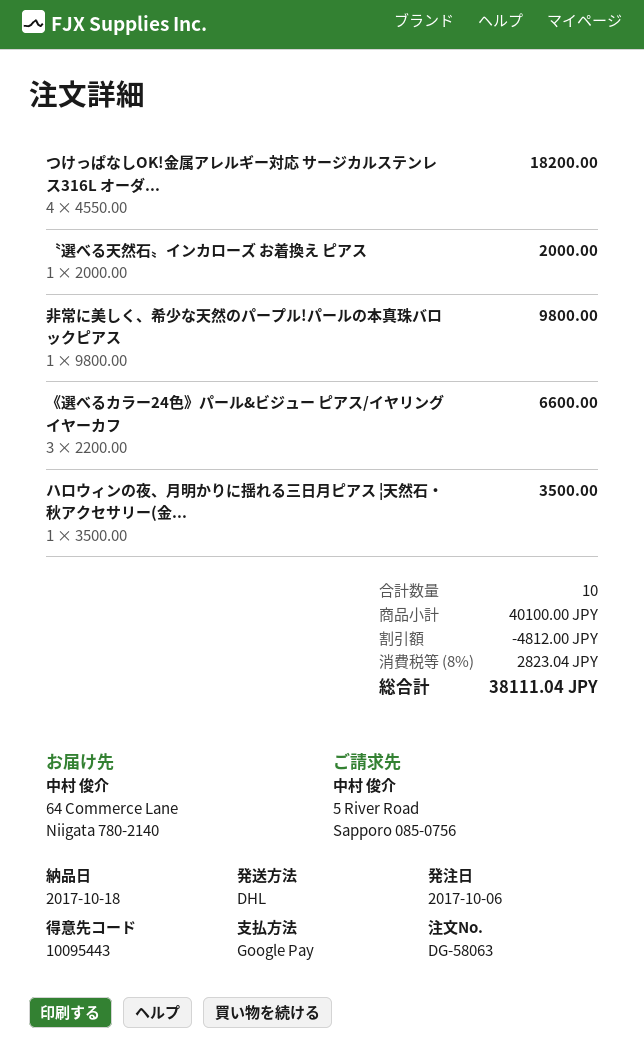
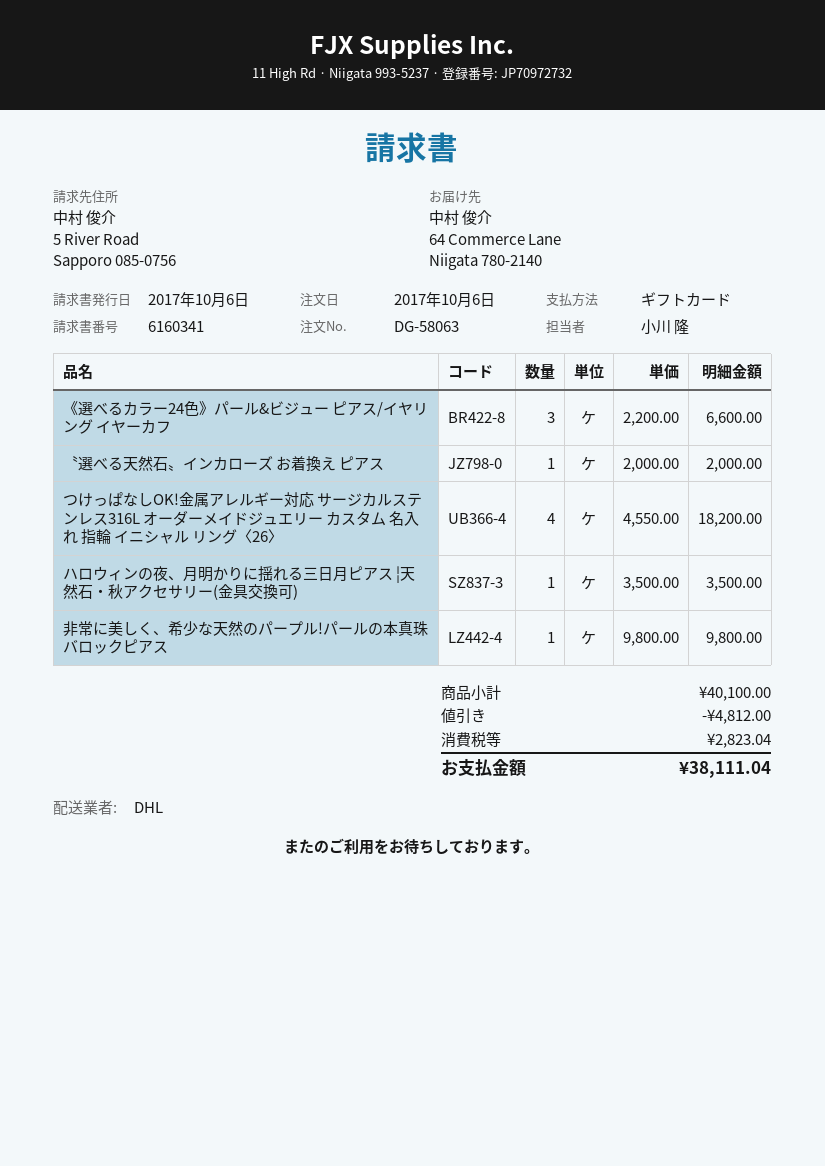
payment method: Google Pay -> gift card

